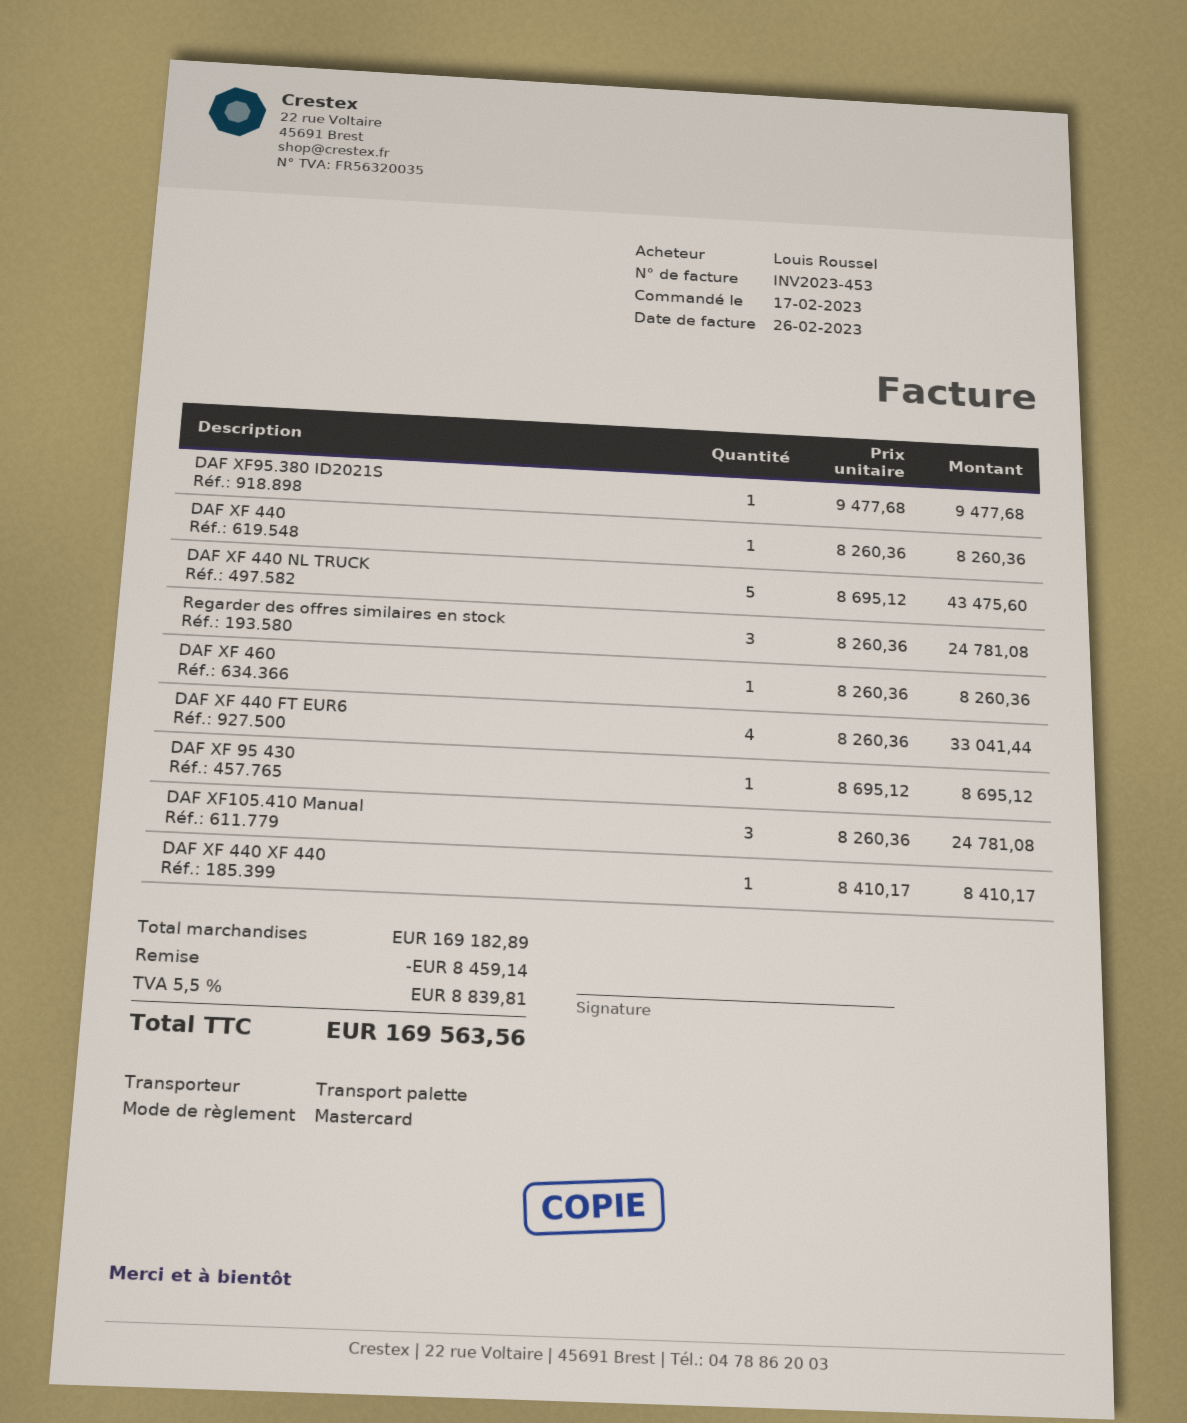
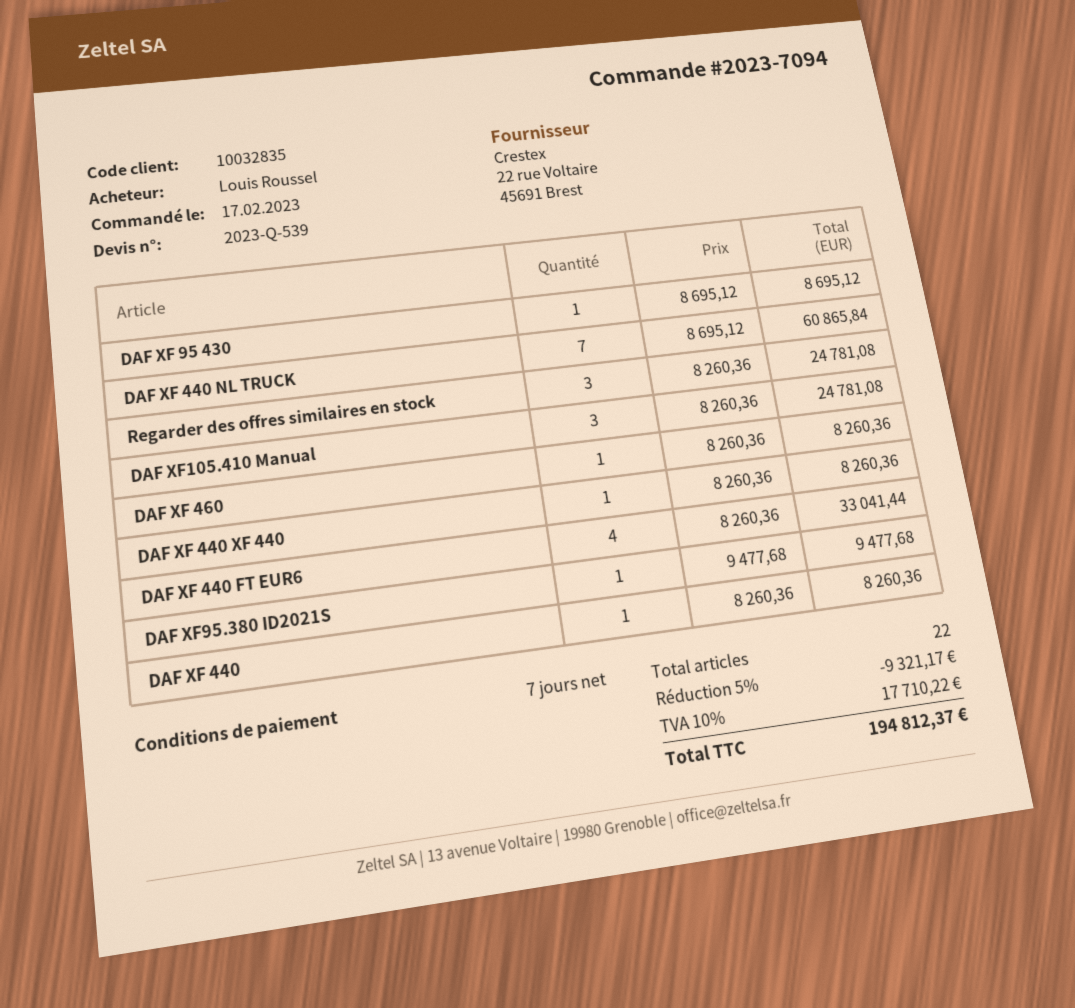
DAF XF 440 NL TRUCK: 5 x 8695.12 = 43475.60 -> 7 x 8695.12 = 60865.84
DAF XF 440 XF 440: 1 x 8410.17 = 8410.17 -> 1 x 8260.36 = 8260.36
discount: 8459.14 -> 9321.17
tax: 5.5% = 8839.81 -> 10% = 17710.22
total: 169563.56 -> 194812.37

